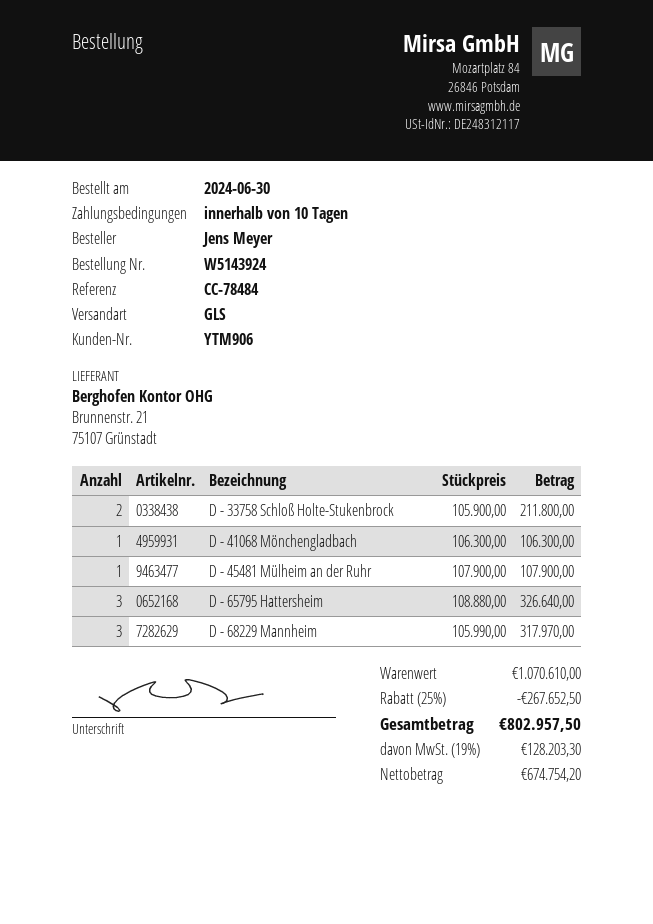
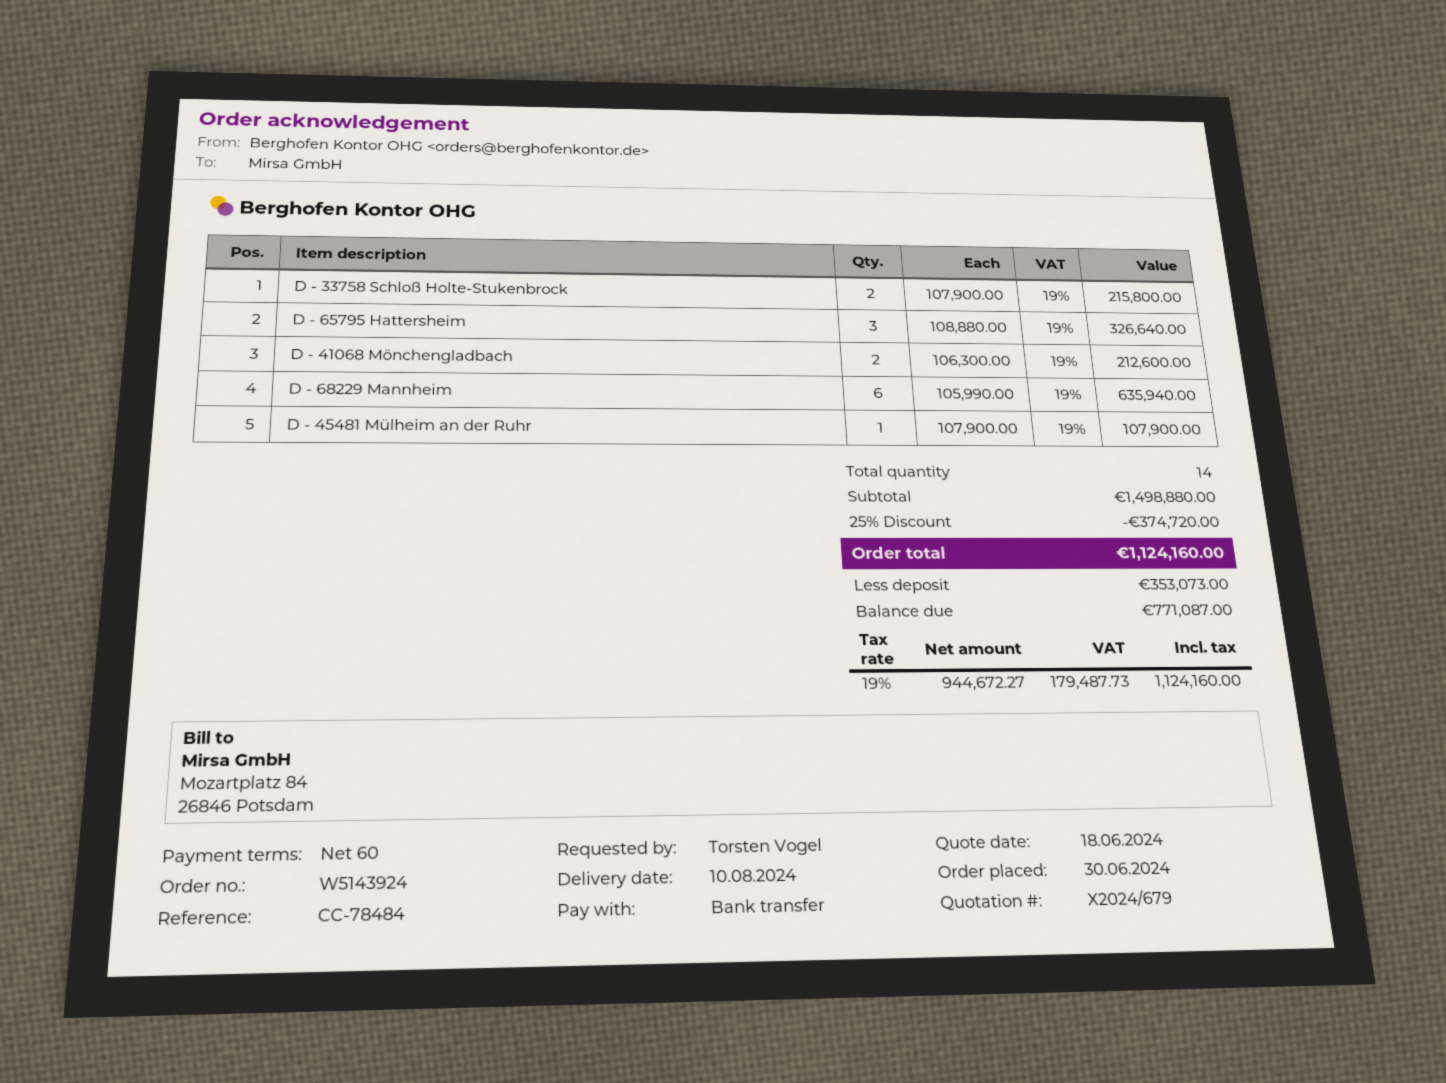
payment terms: 10 days -> 60 days
ordered by: Jens Meyer -> Torsten Vogel
D - 33758 Schloß Holte-Stukenbrock: 2 x 105900.00 = 211800.00 -> 2 x 107900.00 = 215800.00
D - 41068 Mönchengladbach: 1 x 106300.00 = 106300.00 -> 2 x 106300.00 = 212600.00
D - 68229 Mannheim: 3 x 105990.00 = 317970.00 -> 6 x 105990.00 = 635940.00
subtotal: 1070610.00 -> 1498880.00
discount: 25% = 267652.50 -> 25% = 374720.00
net: 674754.20 -> 944672.27
tax: 19% = 128203.30 -> 19% = 179487.73
total: 802957.50 -> 1124160.00

